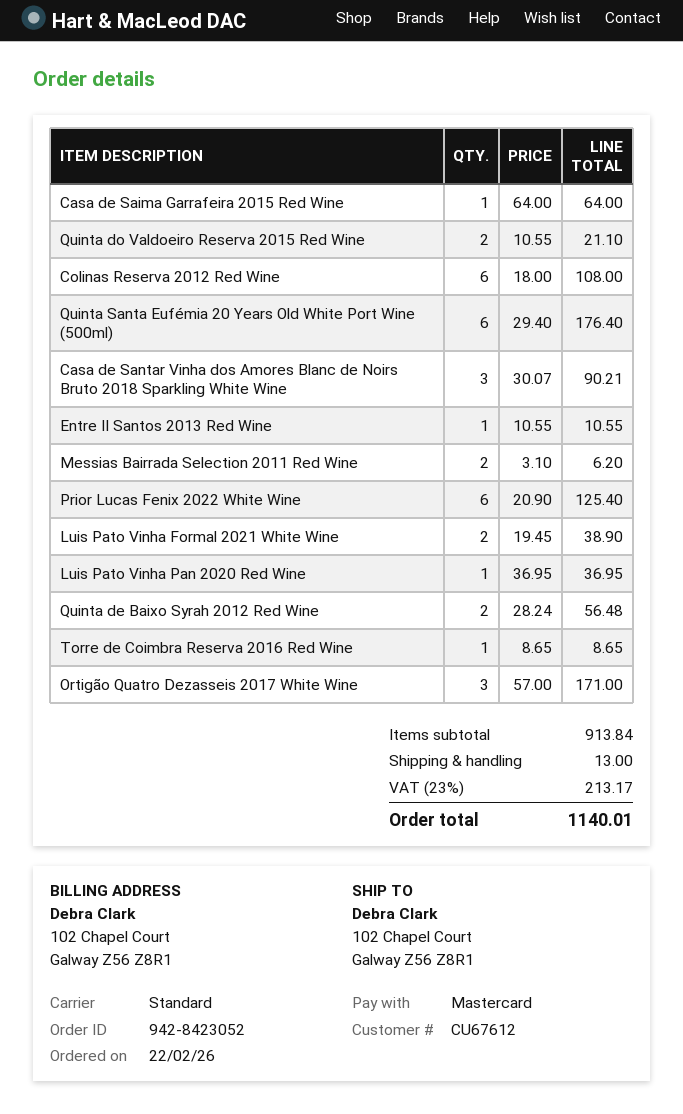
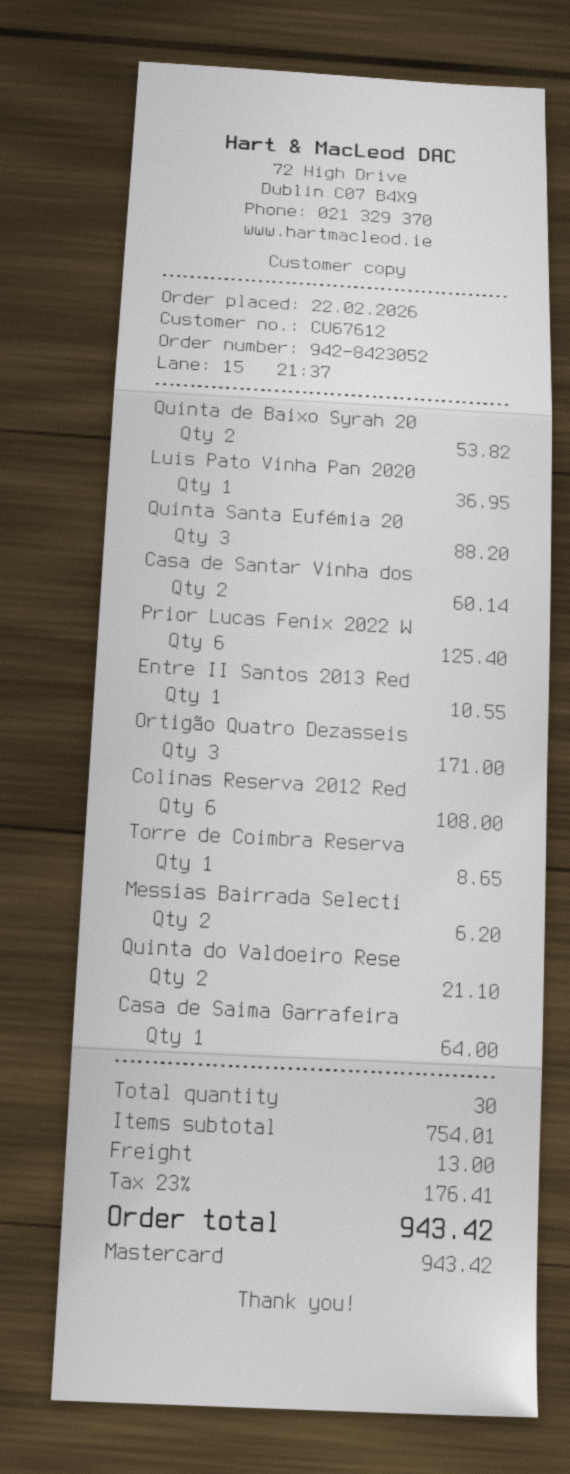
Quinta Santa Eufémia 20 Years Old White Port Wine (500ml): 6 for 176.40 -> 3 for 88.20
Casa de Santar Vinha dos Amores Blanc de Noirs Bruto 2018 Sparkling White Wine: 3 for 90.21 -> 2 for 60.14
Luis Pato Vinha Formal 2021 White Wine: 2 for 38.90 -> none
Quinta de Baixo Syrah 2012 Red Wine: 2 for 56.48 -> 2 for 53.82
subtotal: 913.84 -> 754.01
tax: 23% = 213.17 -> 23% = 176.41
total: 1140.01 -> 943.42

